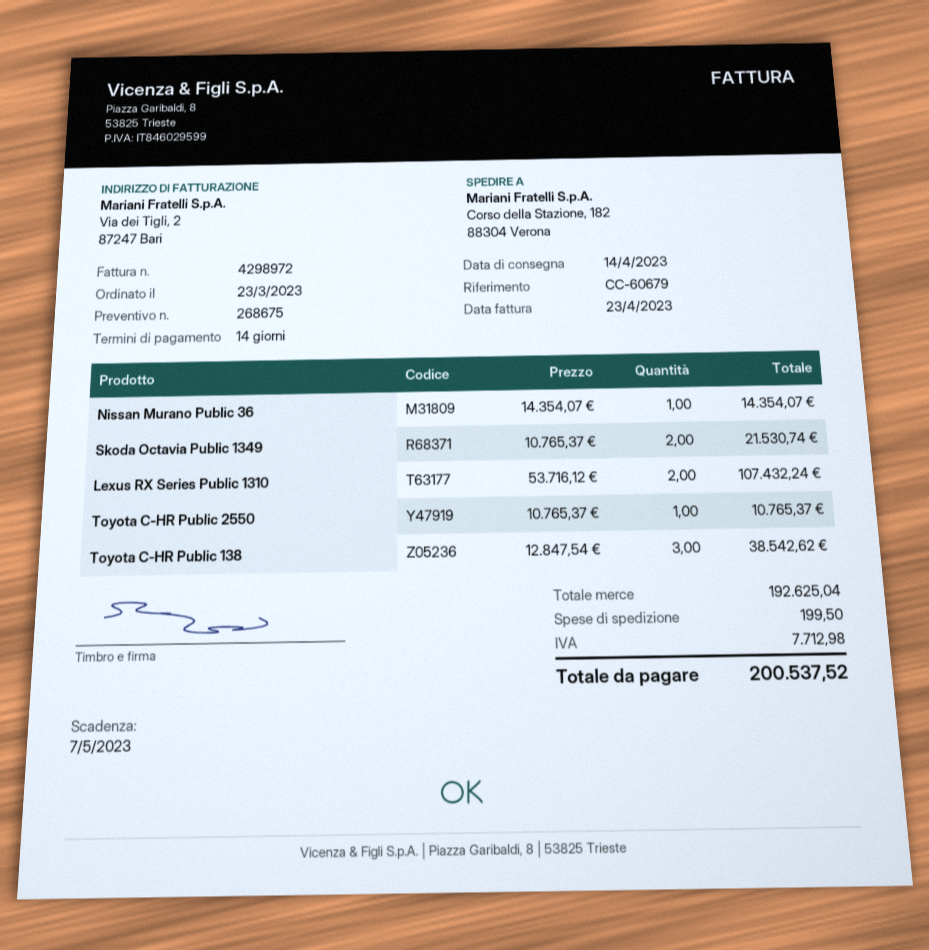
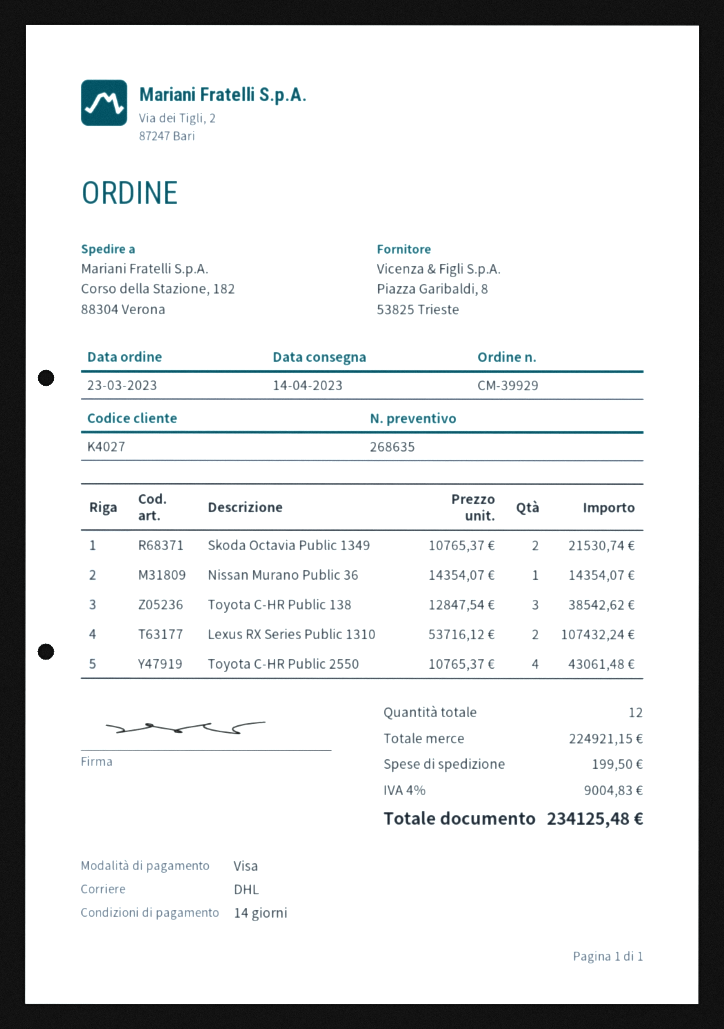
quote number: 268675 -> 268635
Toyota C-HR Public 2550: 1 x 10765.37 = 10765.37 -> 4 x 10765.37 = 43061.48
subtotal: 192625.04 -> 224921.15
tax: 7712.98 -> 9004.83
total: 200537.52 -> 234125.48

